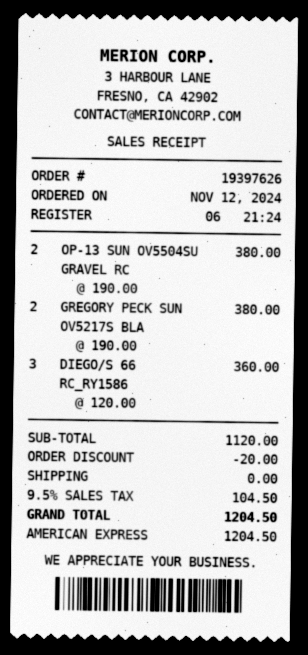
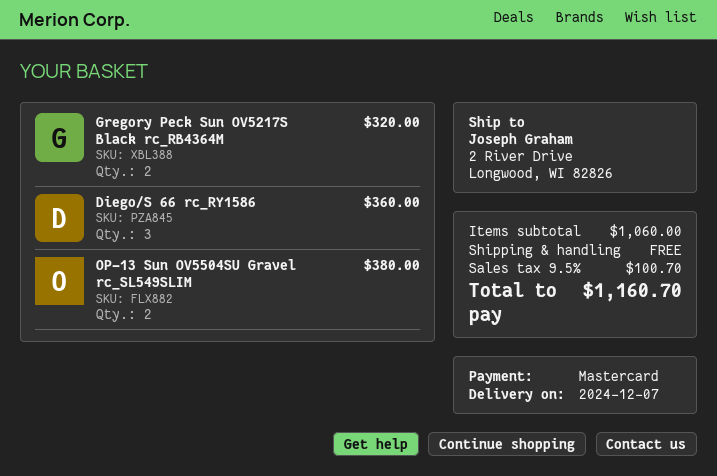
payment method: American Express -> Mastercard
GREGORY PECK SUN OV5217S BLA: 2 for 380.00 -> 2 for 320.00
subtotal: 1120.00 -> 1060.00
discount: 20.00 -> none
tax: 9.5% = 104.50 -> 9.5% = 100.70
total: 1204.50 -> 1160.70

